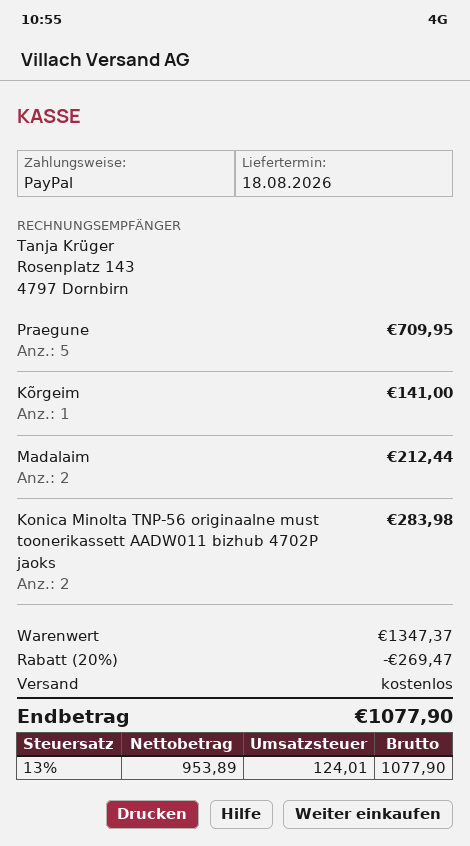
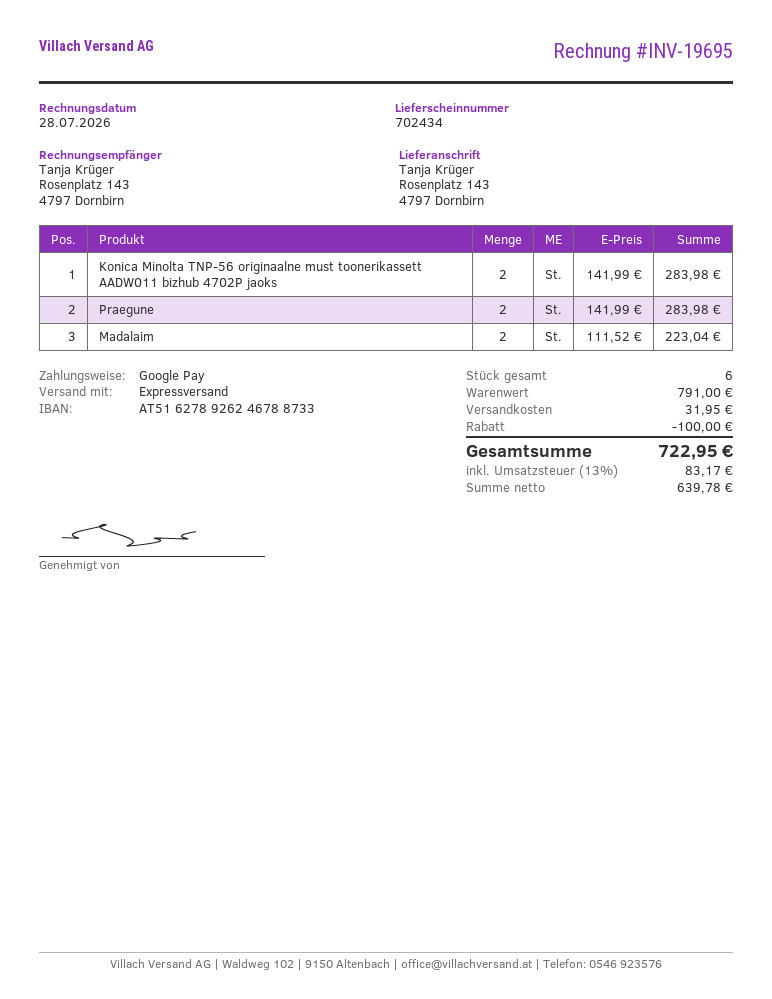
payment method: PayPal -> Google Pay
Praegune: 5 for 709.95 -> 2 for 283.98
Kõrgeim: 1 for 141.00 -> none
Madalaim: 2 for 212.44 -> 2 for 223.04
subtotal: 1347.37 -> 791.00
discount: 269.47 -> 100.00
shipping: 0.00 -> 31.95
net: 953.89 -> 639.78
tax: 13% = 124.01 -> 13% = 83.17
total: 1077.90 -> 722.95

